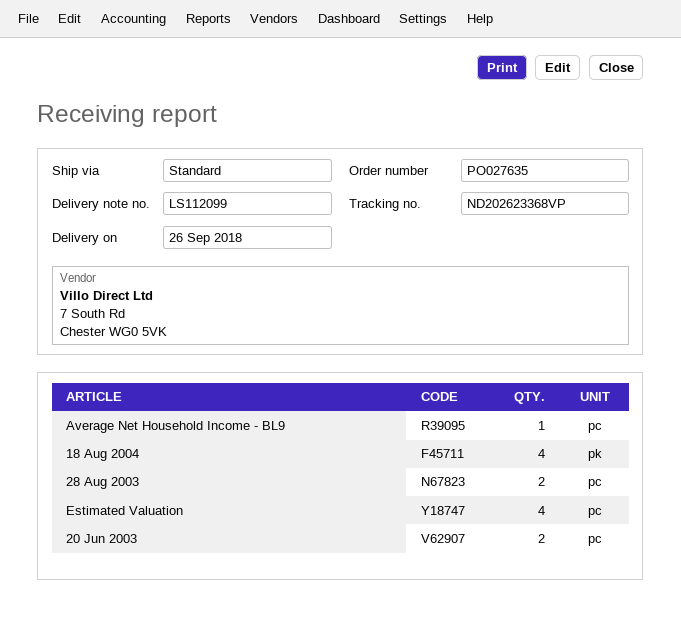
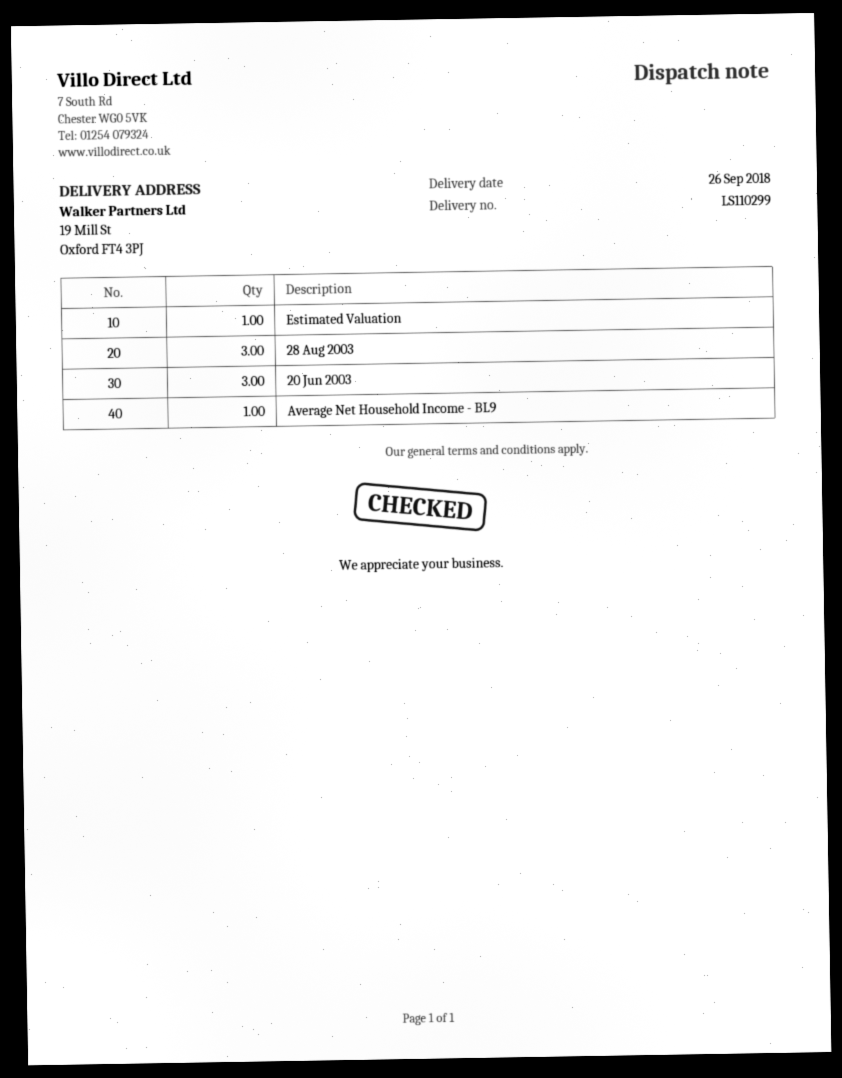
delivery note number: LS112099 -> LS110299
18 Aug 2004: 4 -> none
28 Aug 2003: 2 -> 3
Estimated Valuation: 4 -> 1
20 Jun 2003: 2 -> 3

